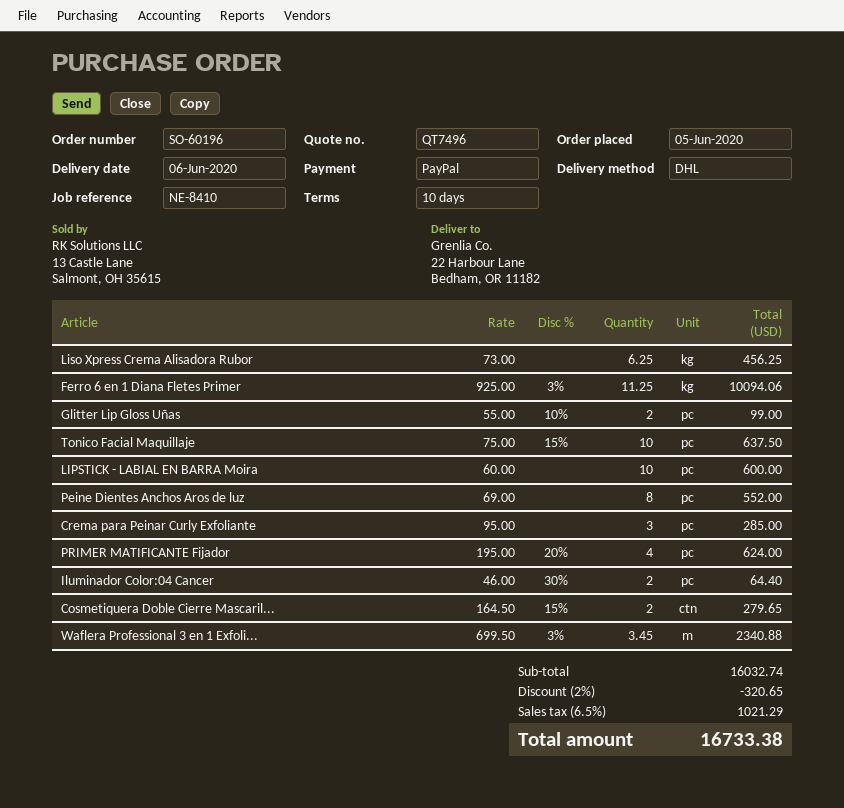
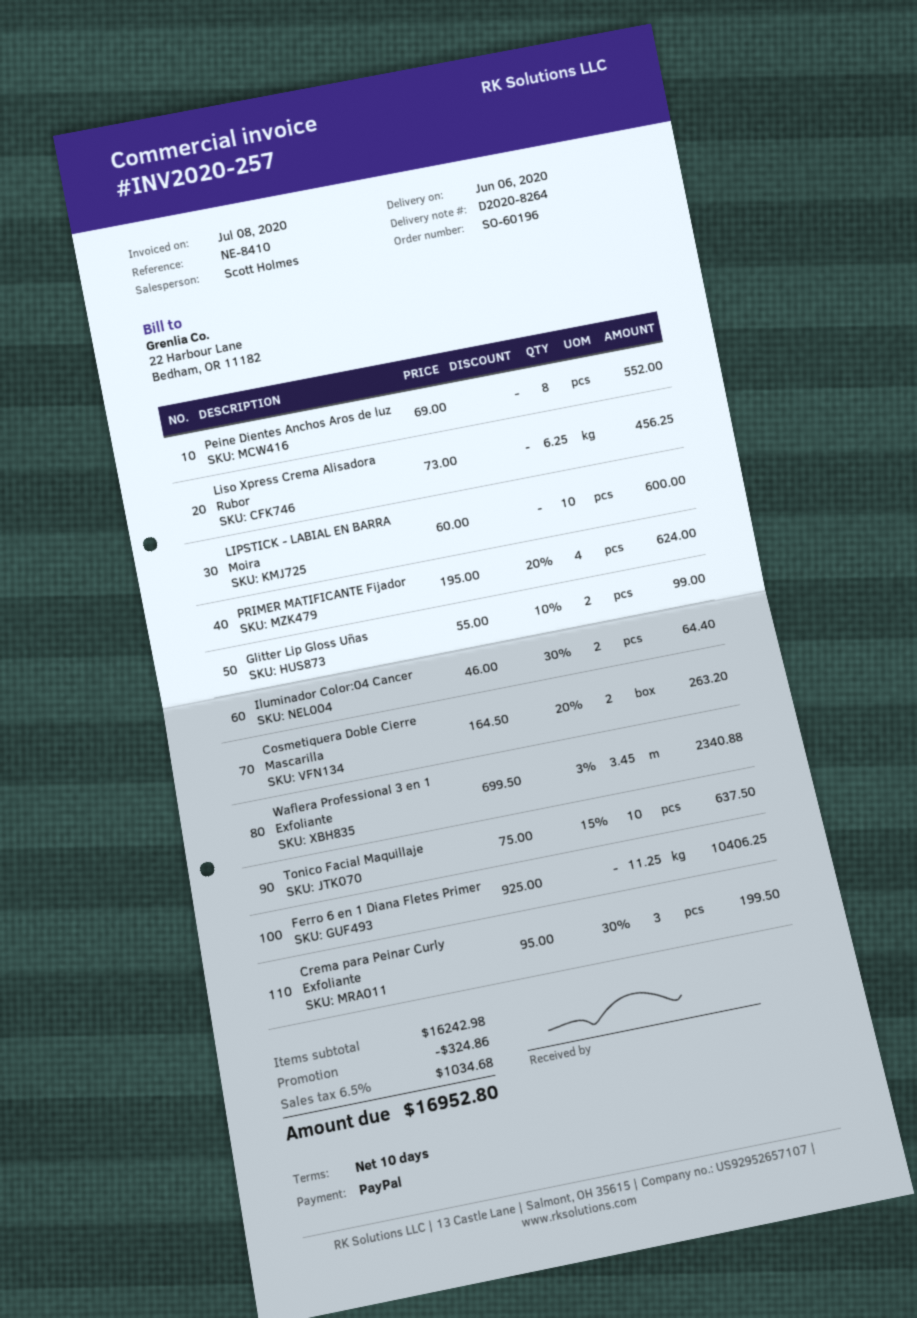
Ferro 6 en 1 Diana Fletes Primer: 11.25 x 925.00 - 3% = 10094.06 -> 11.25 x 925.00 = 10406.25
Crema para Peinar Curly Exfoliante: 3 x 95.00 = 285.00 -> 3 x 95.00 - 30% = 199.50
Cosmetiquera Doble Cierre Mascaril...: 2 x 164.50 - 15% = 279.65 -> 2 x 164.50 - 20% = 263.20
subtotal: 16032.74 -> 16242.98
discount: 320.65 -> 324.86
tax: 6.5% = 1021.29 -> 6.5% = 1034.68
total: 16733.38 -> 16952.80

